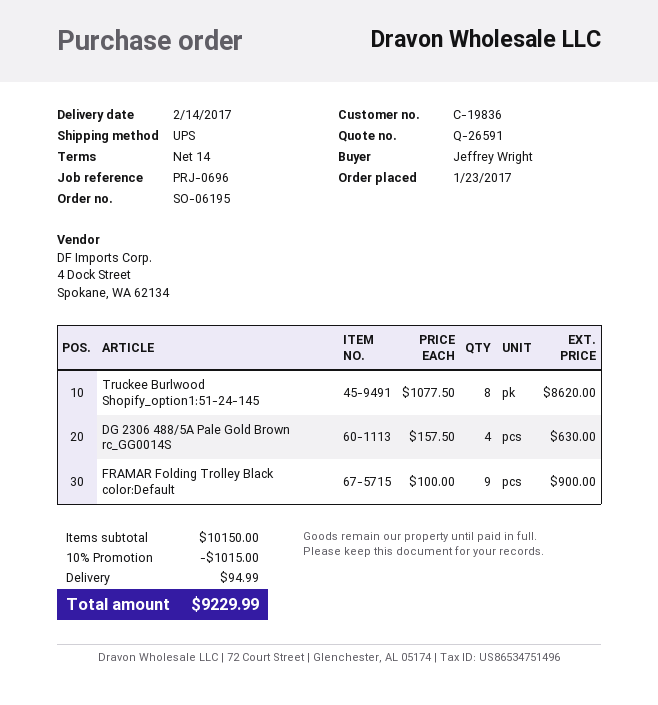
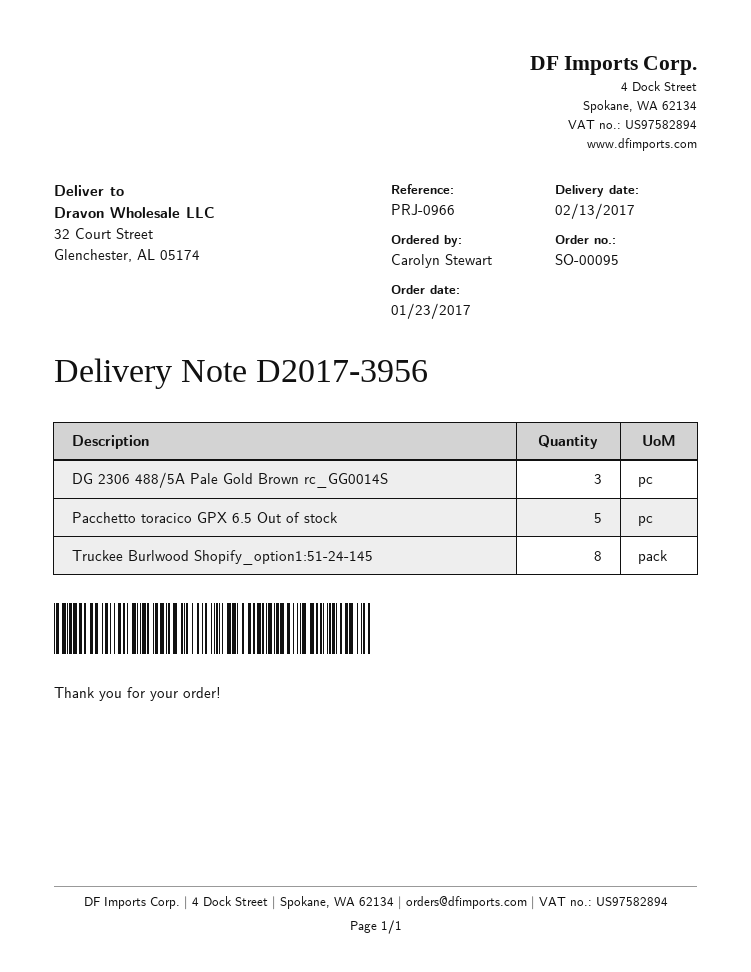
order number: SO-06195 -> SO-00095
delivery date: 2017-02-14 -> 2017-02-13
reference: PRJ-0696 -> PRJ-0966
ordered by: Jeffrey Wright -> Carolyn Stewart
DG 2306 488/5A Pale Gold Brown rc_GG0014S: 4 -> 3
FRAMAR Folding Trolley Black color:Default: 9 -> none
Pacchetto toracico GPX 6.5 Out of stock: none -> 5

